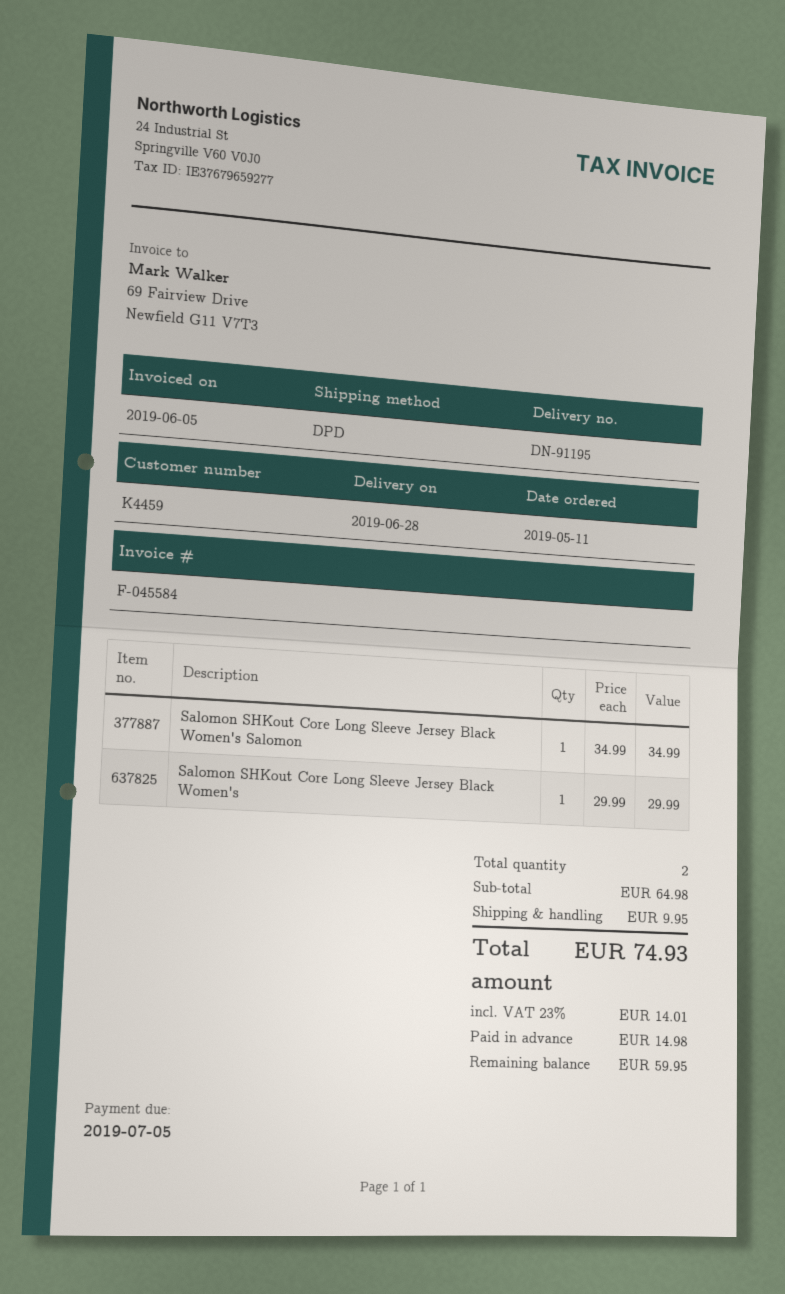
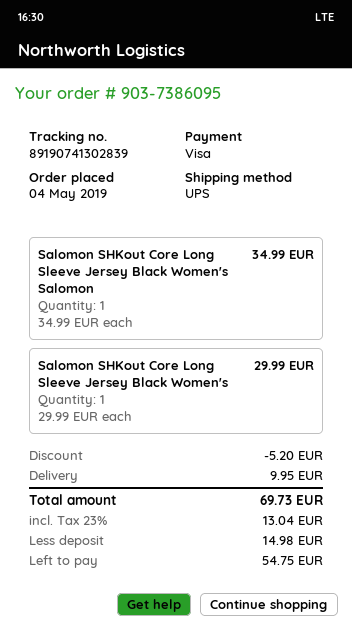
order date: 2019-05-11 -> 2019-05-04
shipping method: DPD -> UPS
discount: none -> 5.20
tax: 23% = 14.01 -> 23% = 13.04
total: 74.93 -> 69.73
balance: 59.95 -> 54.75

